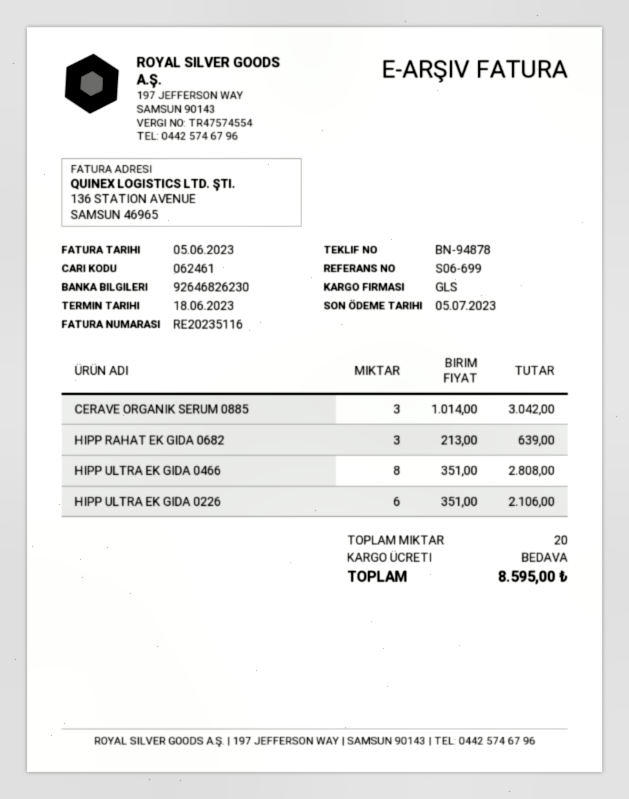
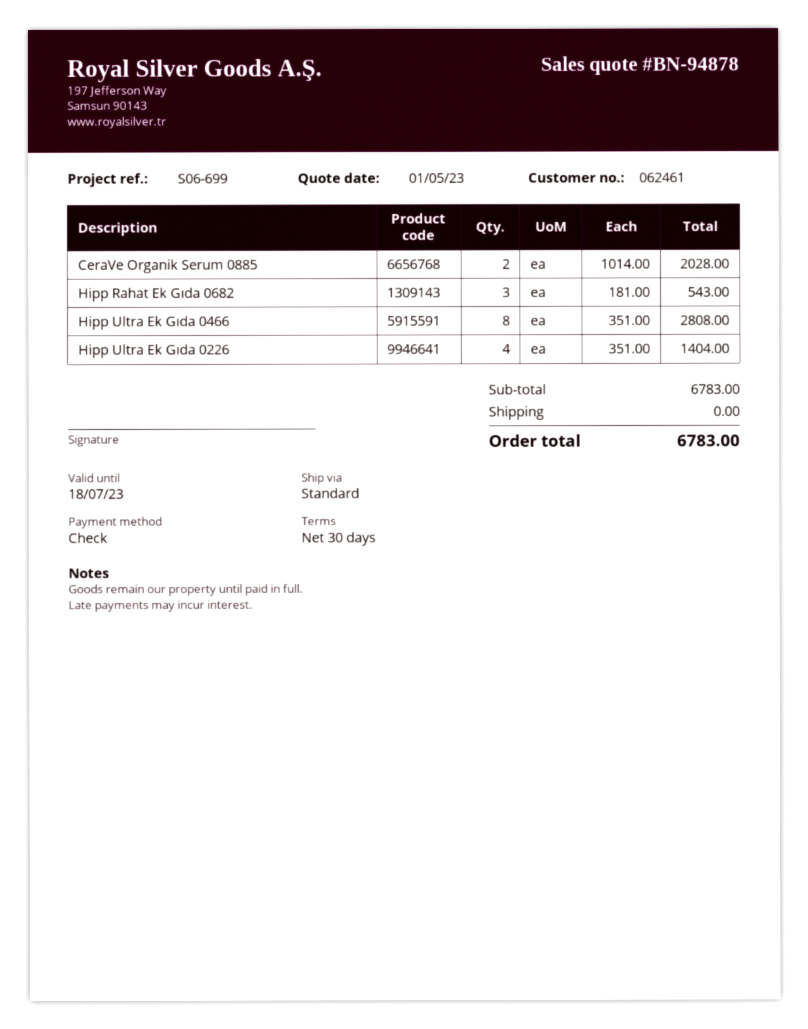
shipping method: GLS -> standard
CERAVE ORGANIK SERUM 0885: 3 x 1014.00 = 3042.00 -> 2 x 1014.00 = 2028.00
HIPP RAHAT EK GIDA 0682: 3 x 213.00 = 639.00 -> 3 x 181.00 = 543.00
HIPP ULTRA EK GIDA 0226: 6 x 351.00 = 2106.00 -> 4 x 351.00 = 1404.00
total: 8595.00 -> 6783.00

